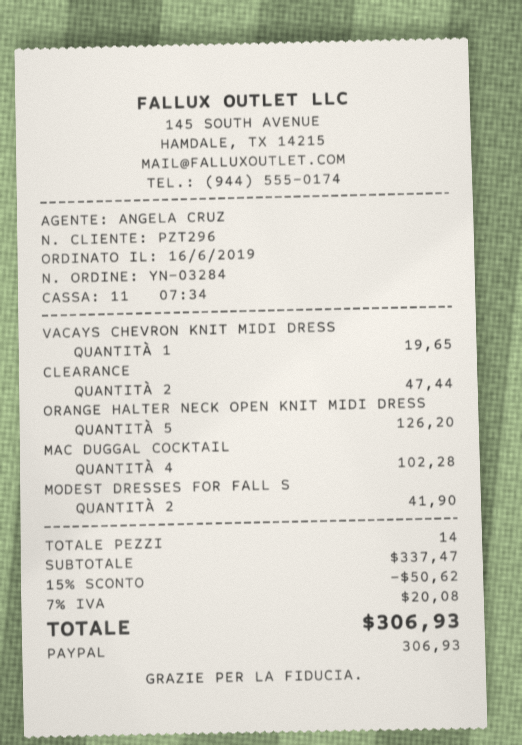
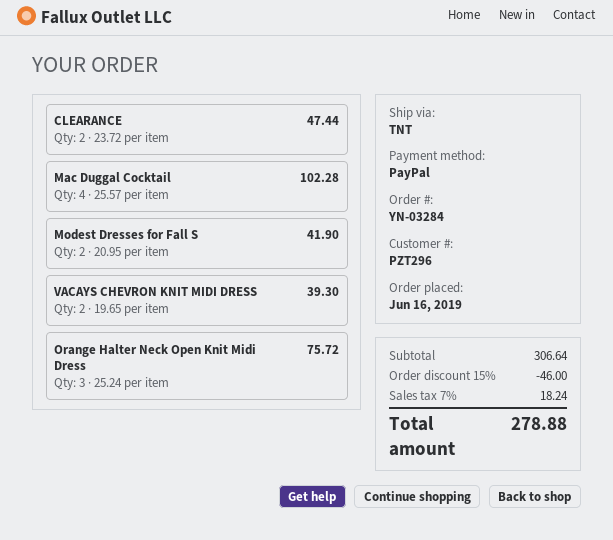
VACAYS CHEVRON KNIT MIDI DRESS: 1 for 19.65 -> 2 for 39.30
ORANGE HALTER NECK OPEN KNIT MIDI DRESS: 5 for 126.20 -> 3 for 75.72
subtotal: 337.47 -> 306.64
discount: 15% = 50.62 -> 15% = 46.00
tax: 7% = 20.08 -> 7% = 18.24
total: 306.93 -> 278.88

